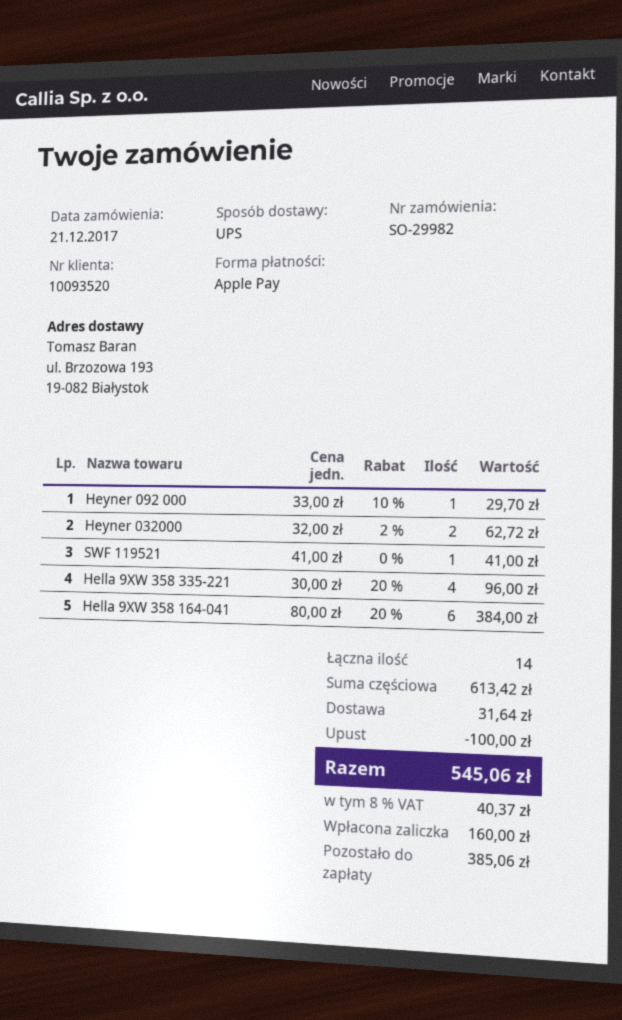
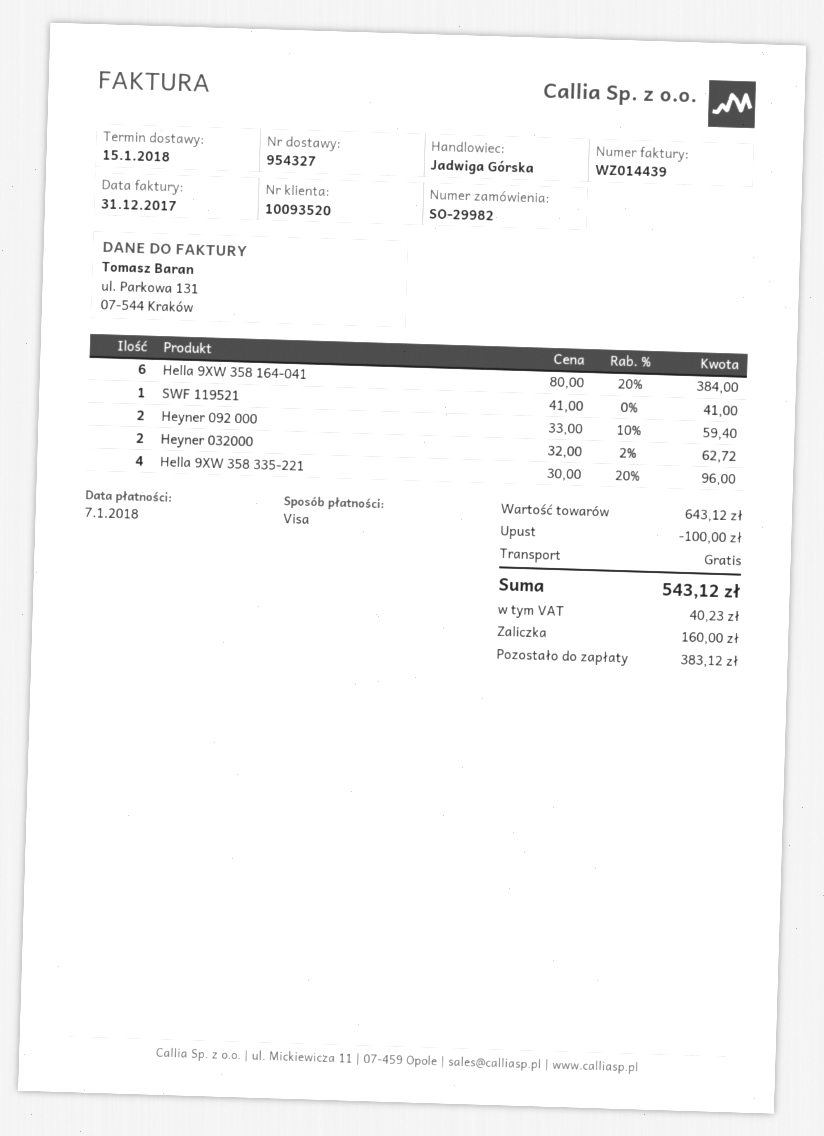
payment method: Apple Pay -> Visa
Heyner 092 000: 1 x 33.00 - 10% = 29.70 -> 2 x 33.00 - 10% = 59.40
subtotal: 613.42 -> 643.12
shipping: 31.64 -> 0.00
tax: 40.37 -> 40.23
total: 545.06 -> 543.12
balance: 385.06 -> 383.12

